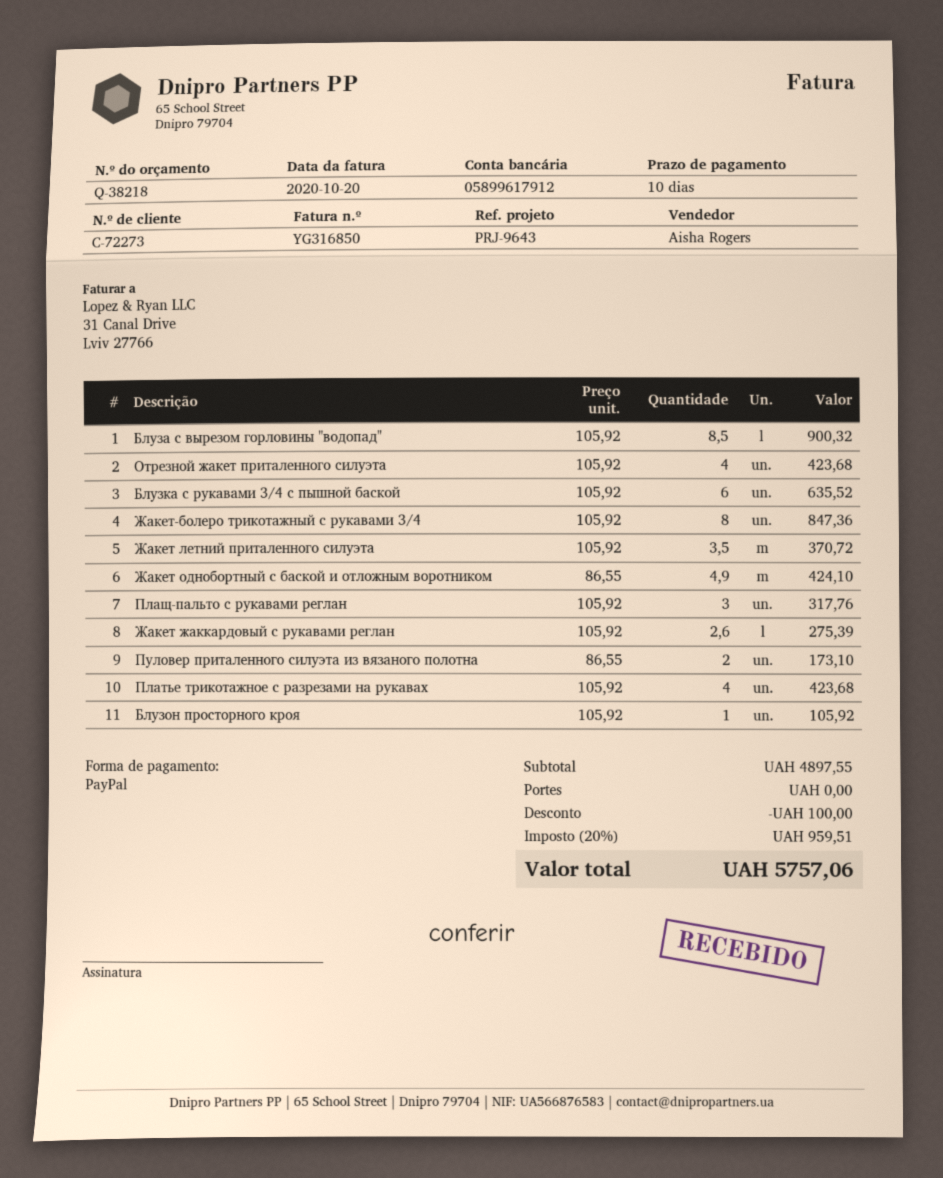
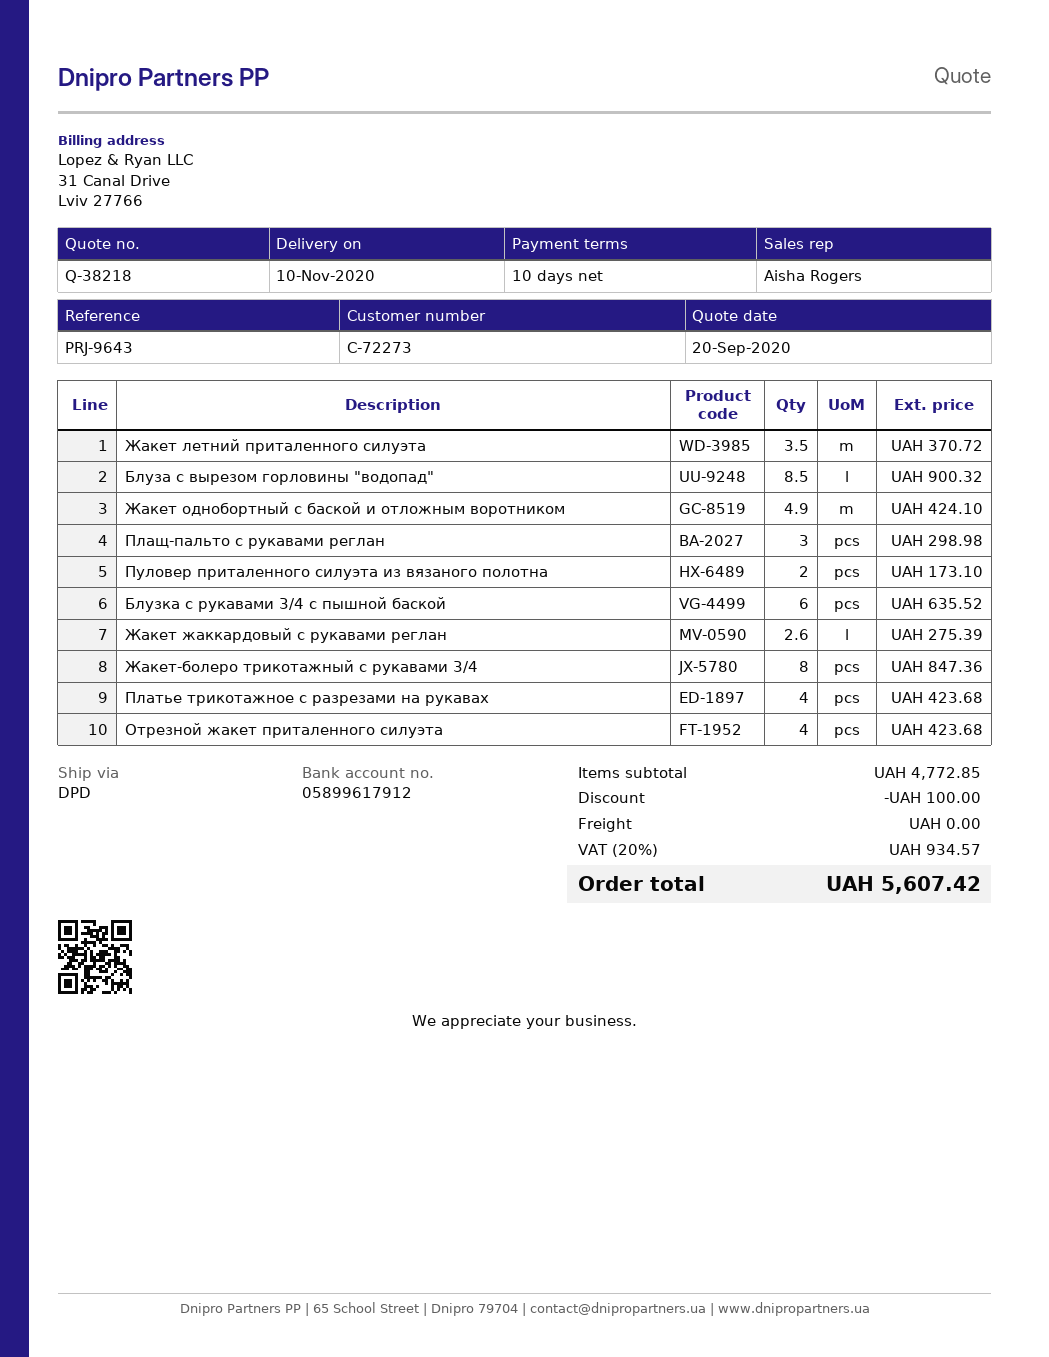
Плащ-пальто с рукавами реглан: 3 for 317.76 -> 3 for 298.98
Блузон просторного кроя: 1 for 105.92 -> none
subtotal: 4897.55 -> 4772.85
tax: 20% = 959.51 -> 20% = 934.57
total: 5757.06 -> 5607.42

